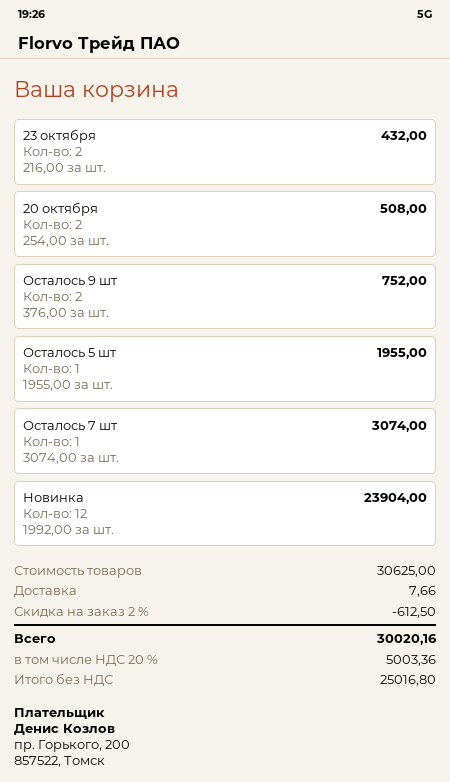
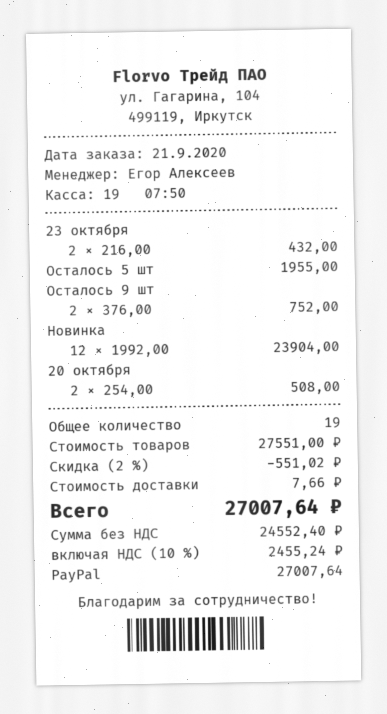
Осталось 7 шт: 1 x 3074.00 = 3074.00 -> none
subtotal: 30625.00 -> 27551.00
discount: 2% = 612.50 -> 2% = 551.02
net: 25016.80 -> 24552.40
tax: 20% = 5003.36 -> 10% = 2455.24
total: 30020.16 -> 27007.64

